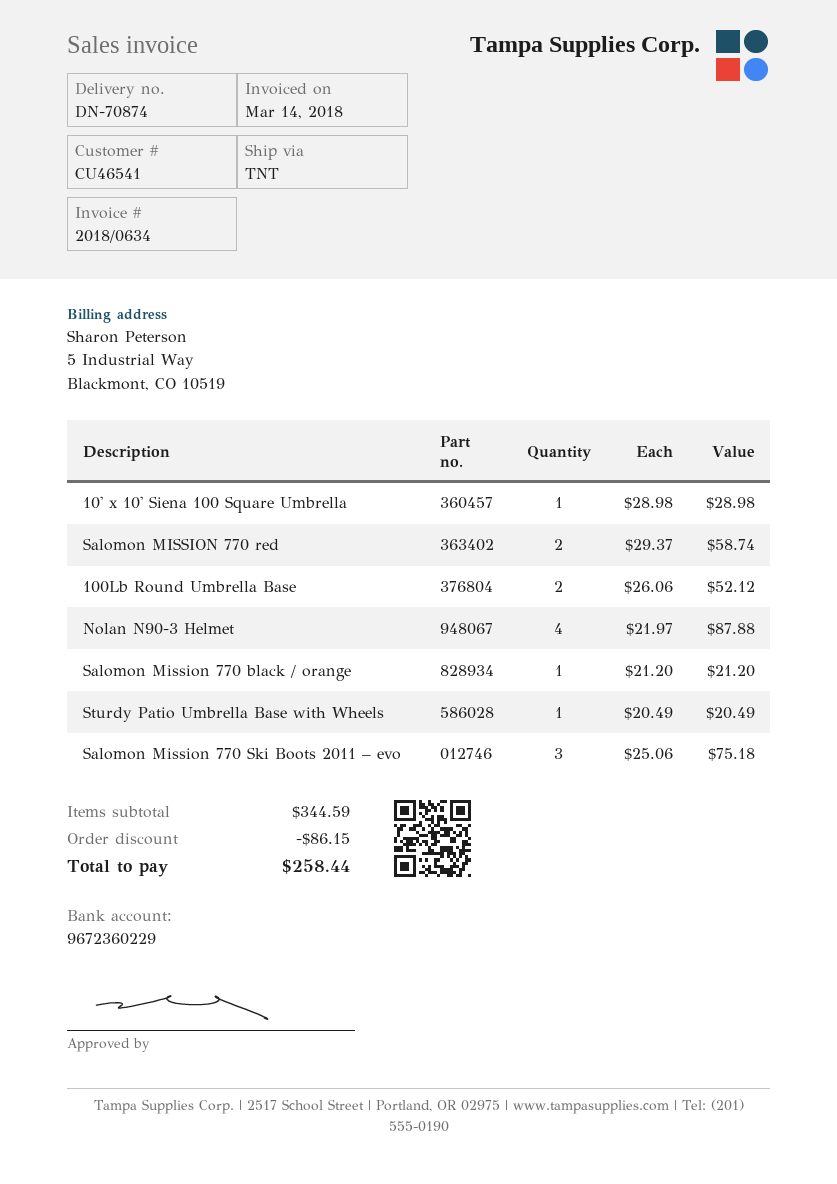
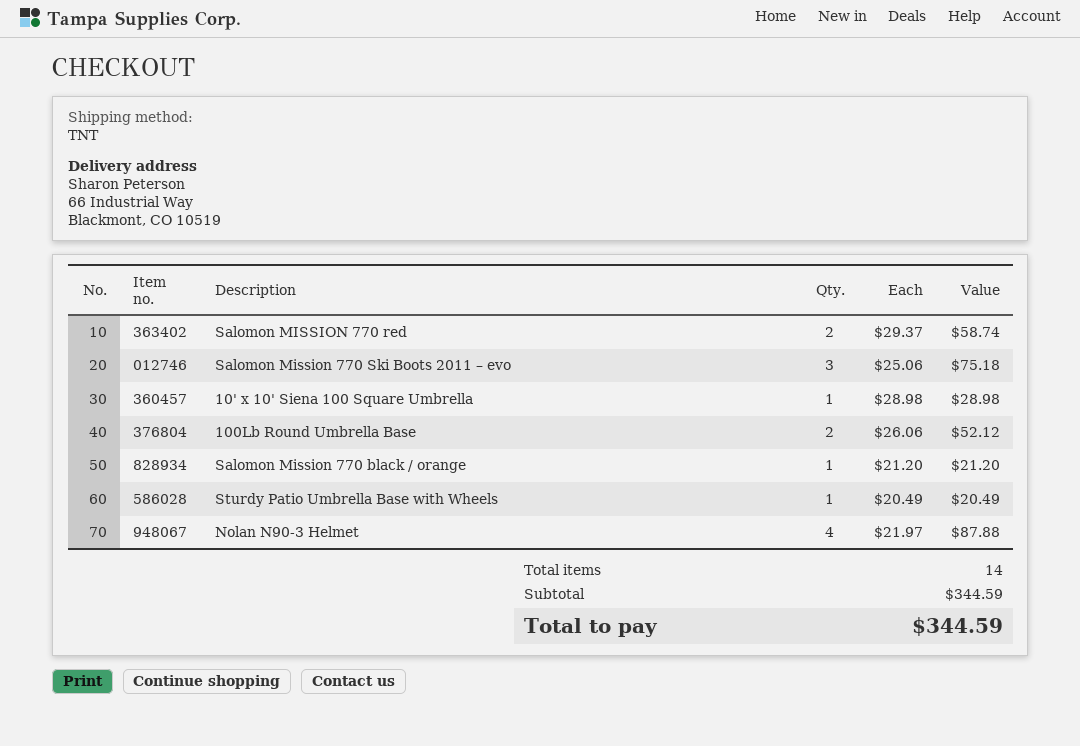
discount: 86.15 -> none
total: 258.44 -> 344.59

